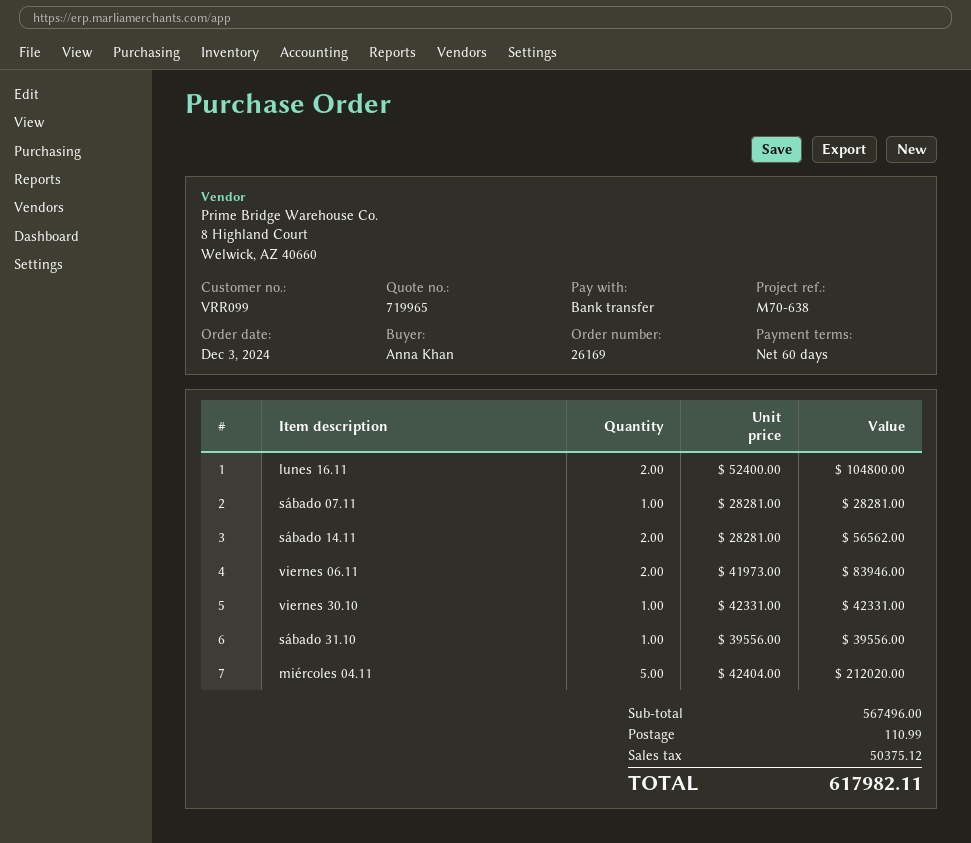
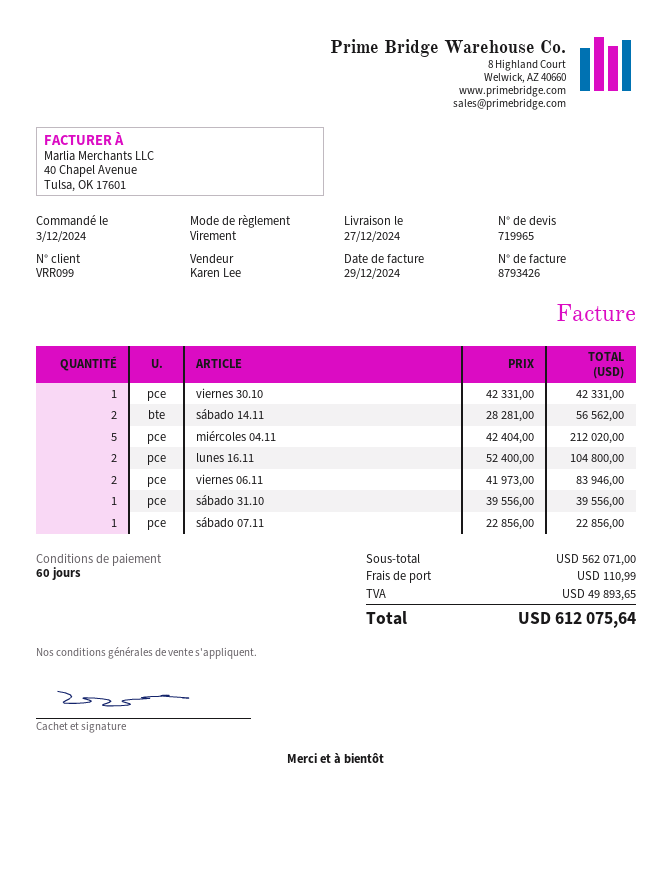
sábado 07.11: 1 x 28281.00 = 28281.00 -> 1 x 22856.00 = 22856.00
subtotal: 567496.00 -> 562071.00
tax: 50375.12 -> 49893.65
total: 617982.11 -> 612075.64

